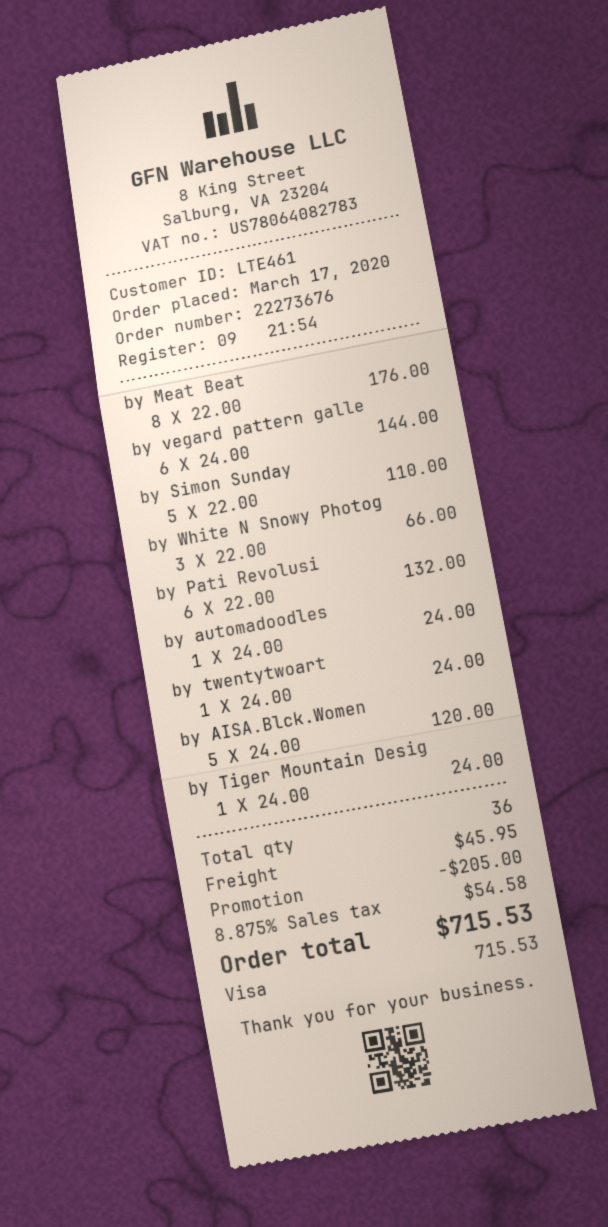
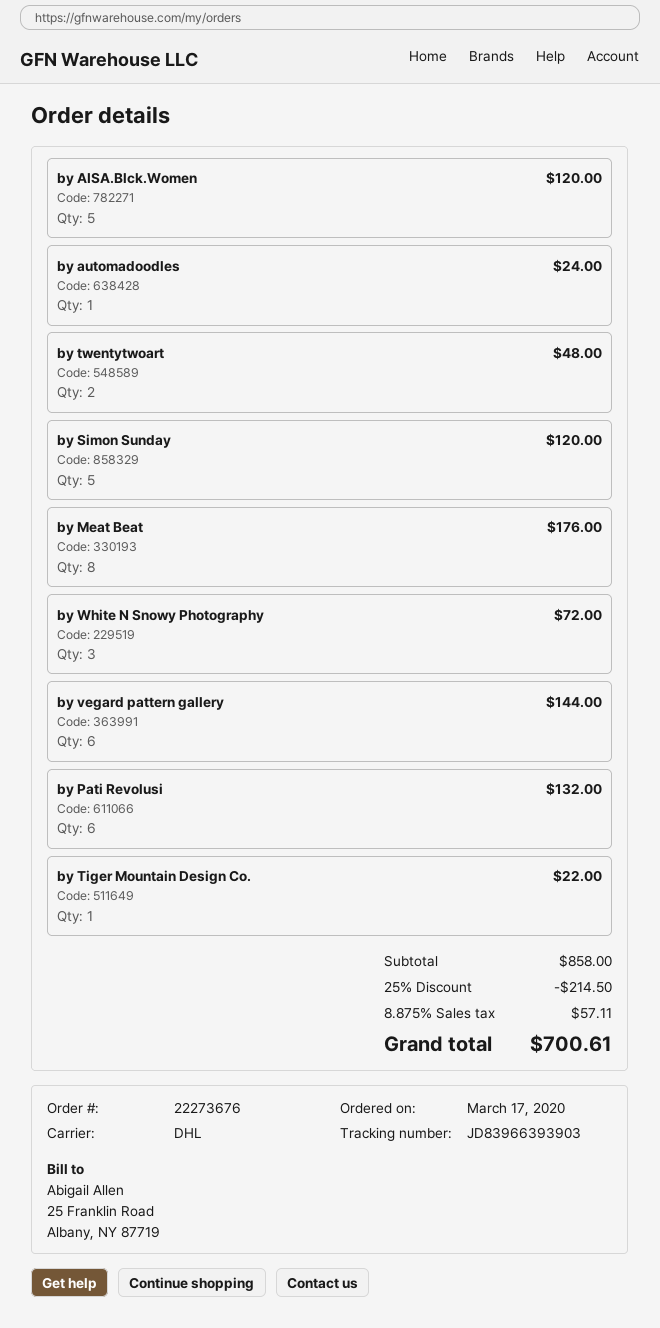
by Simon Sunday: 5 for 110.00 -> 5 for 120.00
by White N Snowy Photog: 3 for 66.00 -> 3 for 72.00
by twentytwoart: 1 for 24.00 -> 2 for 48.00
by Tiger Mountain Desig: 1 for 24.00 -> 1 for 22.00
discount: 205.00 -> 214.50
shipping: 45.95 -> none
tax: 8.875% = 54.58 -> 8.875% = 57.11
total: 715.53 -> 700.61

